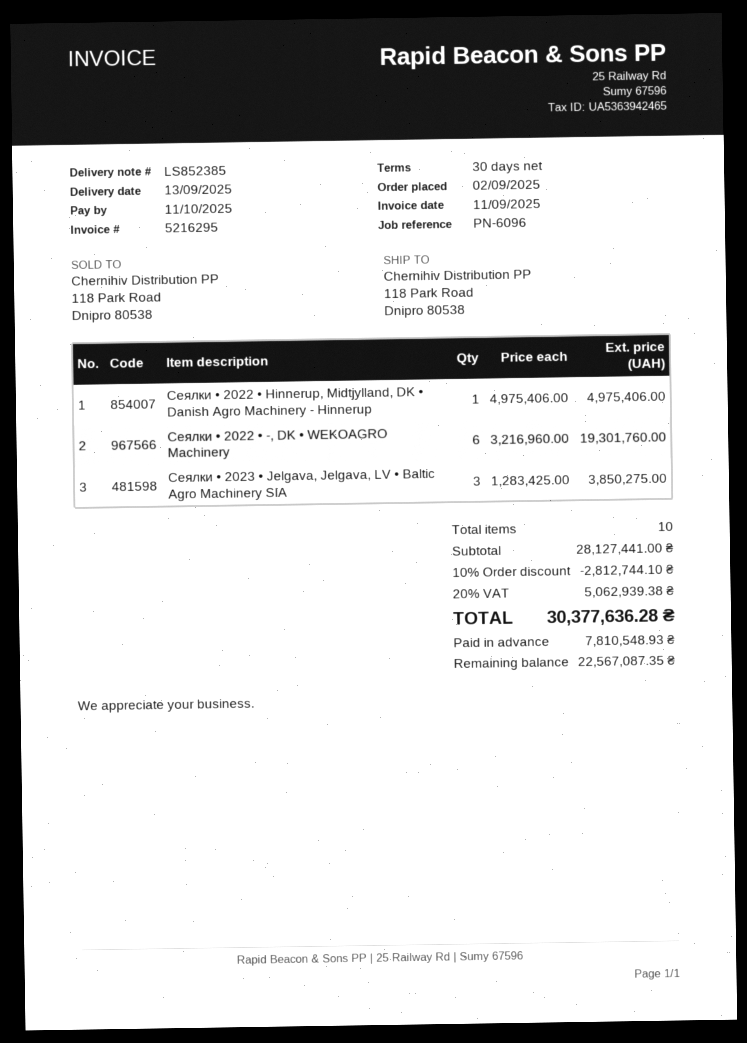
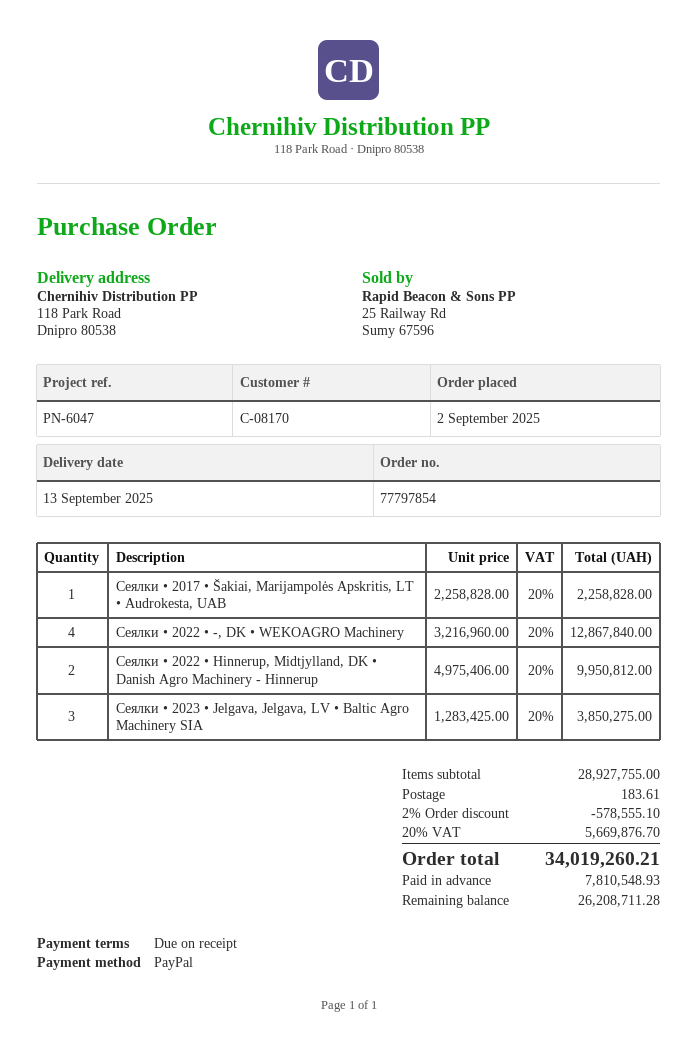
payment terms: 30 days -> on receipt
reference: PN-6096 -> PN-6047
Сеялки • 2022 • Hinnerup, Midtjylland, DK • Danish Agro Machinery - Hinnerup: 1 x 4975406.00 = 4975406.00 -> 2 x 4975406.00 = 9950812.00
Сеялки • 2022 • -, DK • WEKOAGRO Machinery: 6 x 3216960.00 = 19301760.00 -> 4 x 3216960.00 = 12867840.00
Сеялки • 2017 • Šakiai, Marijampolės Apskritis, LT • Audrokesta, UAB: none -> 1 x 2258828.00 = 2258828.00
subtotal: 28127441.00 -> 28927755.00
discount: 10% = 2812744.10 -> 2% = 578555.10
shipping: none -> 183.61
tax: 20% = 5062939.38 -> 20% = 5669876.70
total: 30377636.28 -> 34019260.21
balance: 22567087.35 -> 26208711.28

